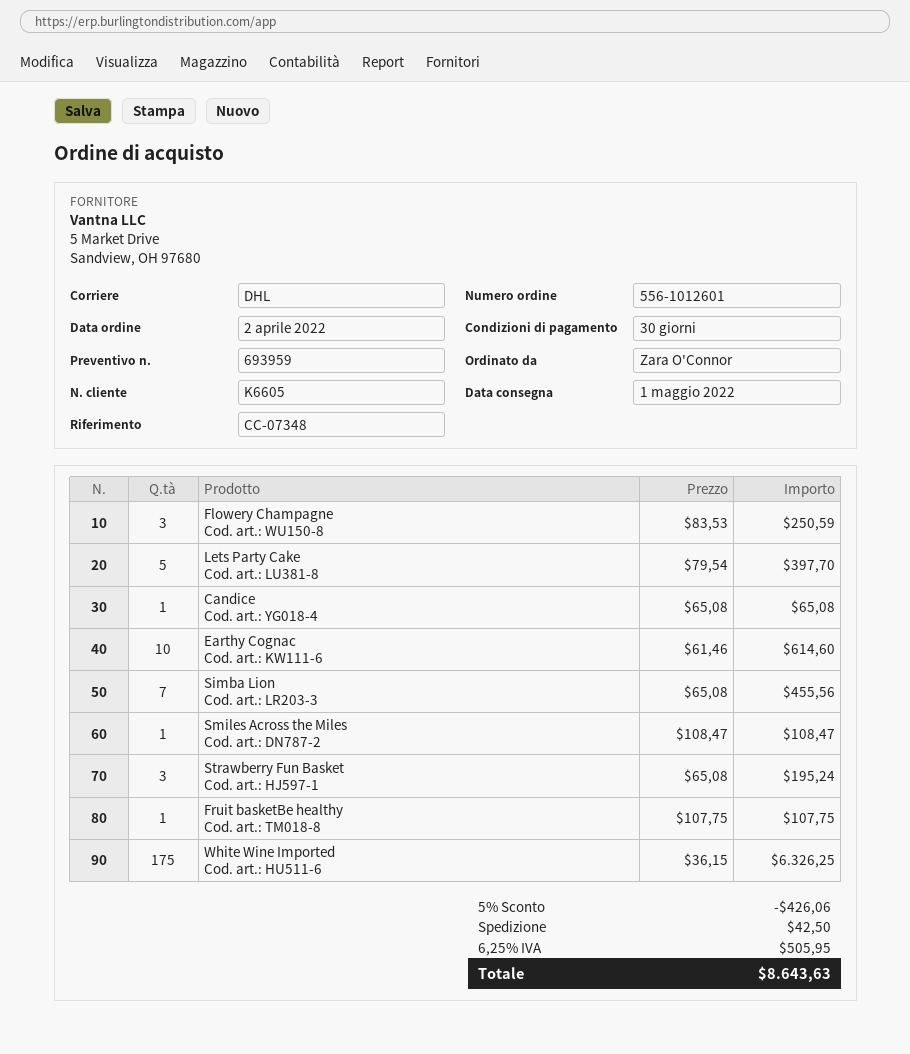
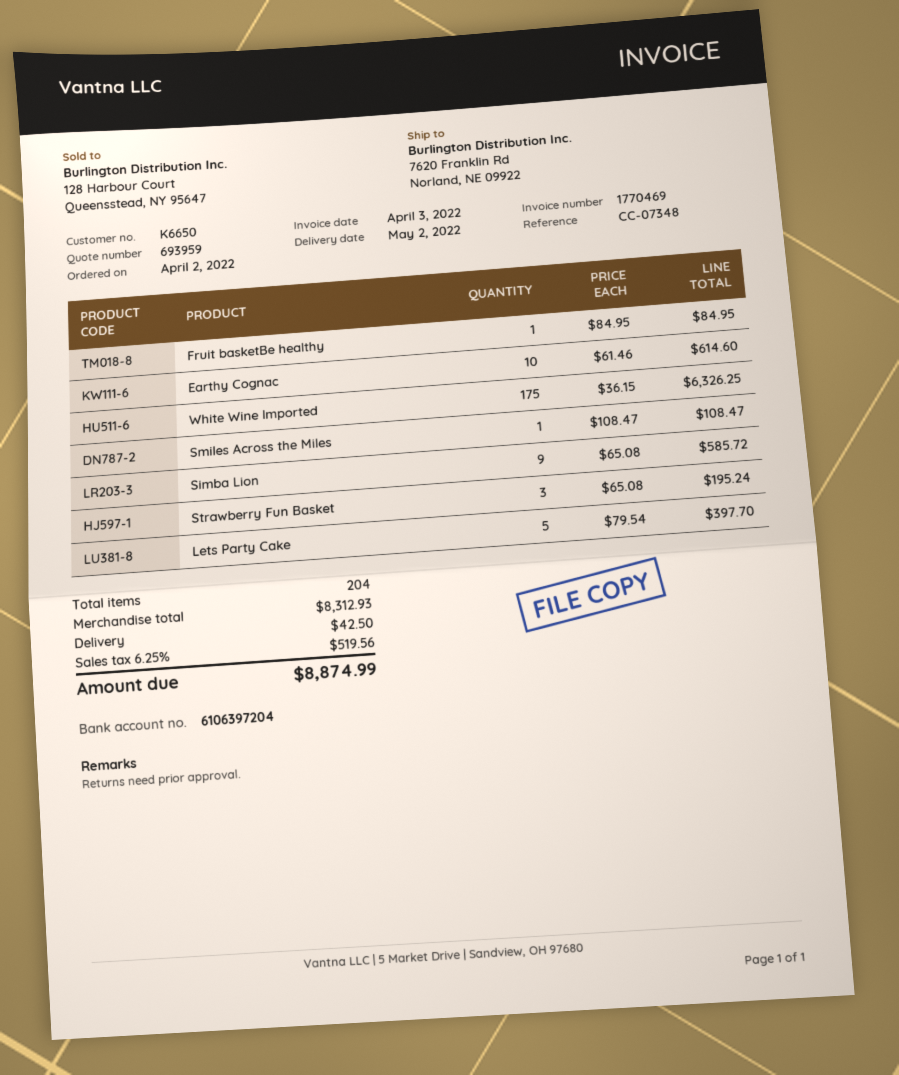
delivery date: 2022-05-01 -> 2022-05-02
customer number: K6605 -> K6650
Flowery Champagne: 3 x 83.53 = 250.59 -> none
Candice: 1 x 65.08 = 65.08 -> none
Simba Lion: 7 x 65.08 = 455.56 -> 9 x 65.08 = 585.72
Fruit basketBe healthy: 1 x 107.75 = 107.75 -> 1 x 84.95 = 84.95
discount: 5% = 426.06 -> none
tax: 6.25% = 505.95 -> 6.25% = 519.56
total: 8643.63 -> 8874.99

